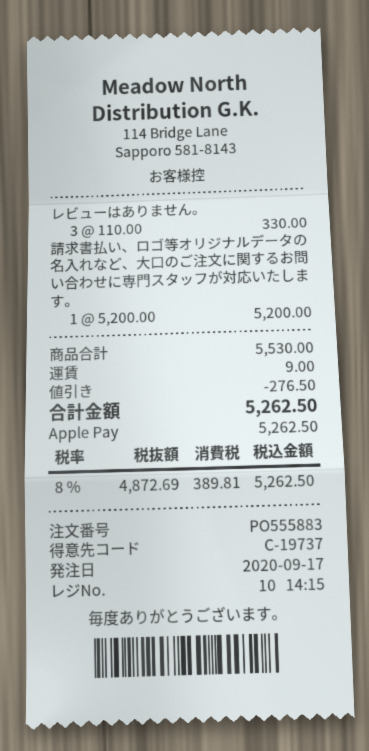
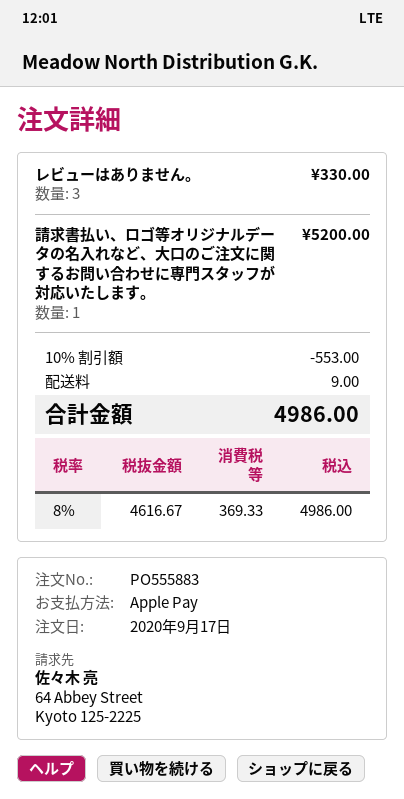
discount: 276.50 -> 553.00
net: 4872.69 -> 4616.67
tax: 8% = 389.81 -> 8% = 369.33
total: 5262.50 -> 4986.00

